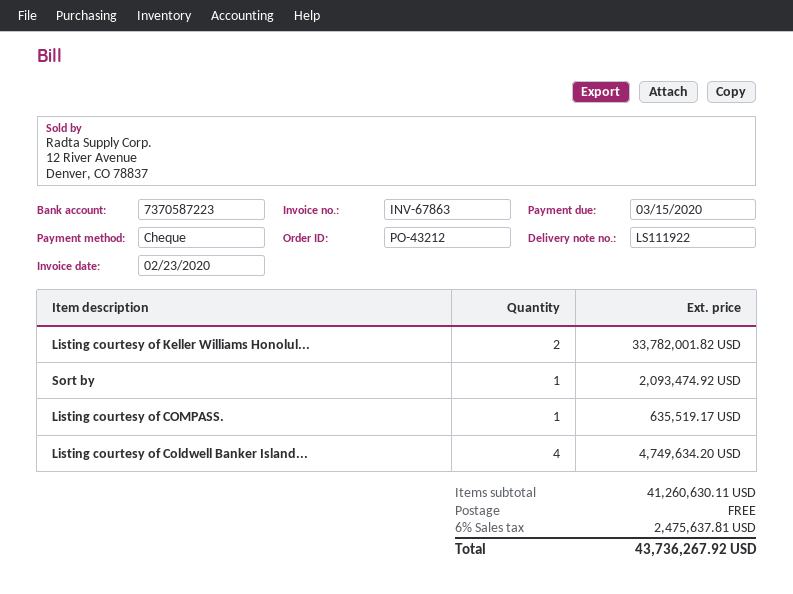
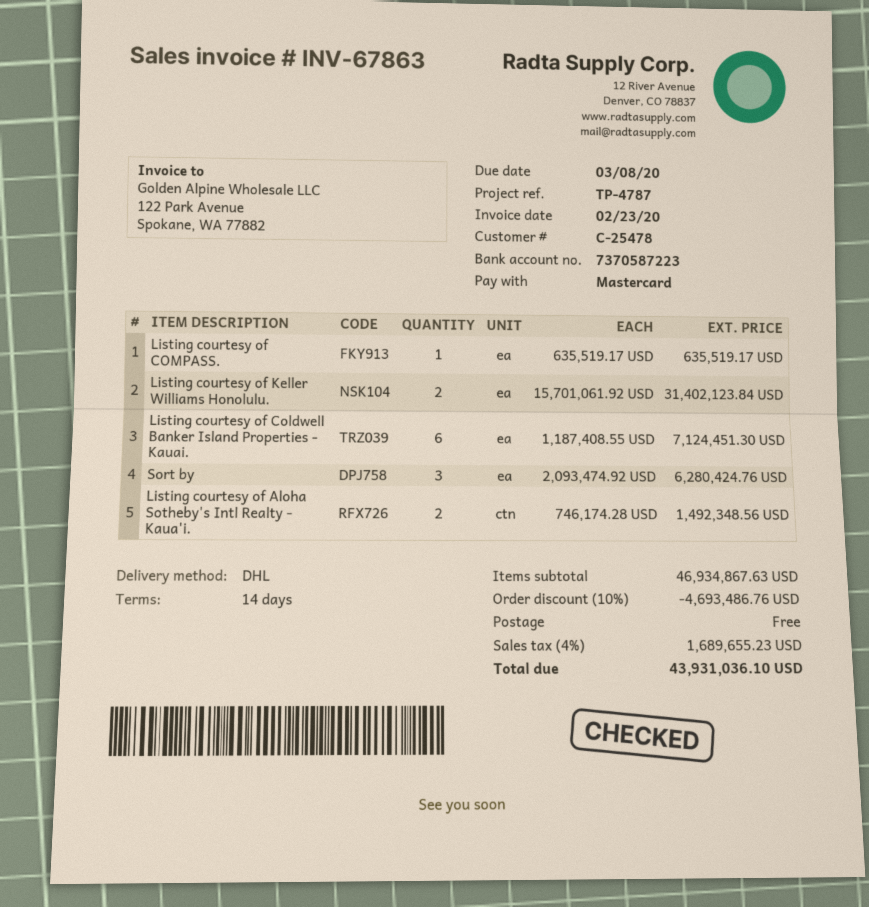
due date: 2020-03-15 -> 2020-03-08
payment method: cheque -> Mastercard
Listing courtesy of Keller Williams Honolul...: 2 for 33782001.82 -> 2 for 31402123.84
Sort by: 1 for 2093474.92 -> 3 for 6280424.76
Listing courtesy of Coldwell Banker Island...: 4 for 4749634.20 -> 6 for 7124451.30
Listing courtesy of Aloha Sotheby's Intl Realty - Kaua'i.: none -> 2 for 1492348.56
subtotal: 41260630.11 -> 46934867.63
discount: none -> 10% = 4693486.76
tax: 6% = 2475637.81 -> 4% = 1689655.23
total: 43736267.92 -> 43931036.10

